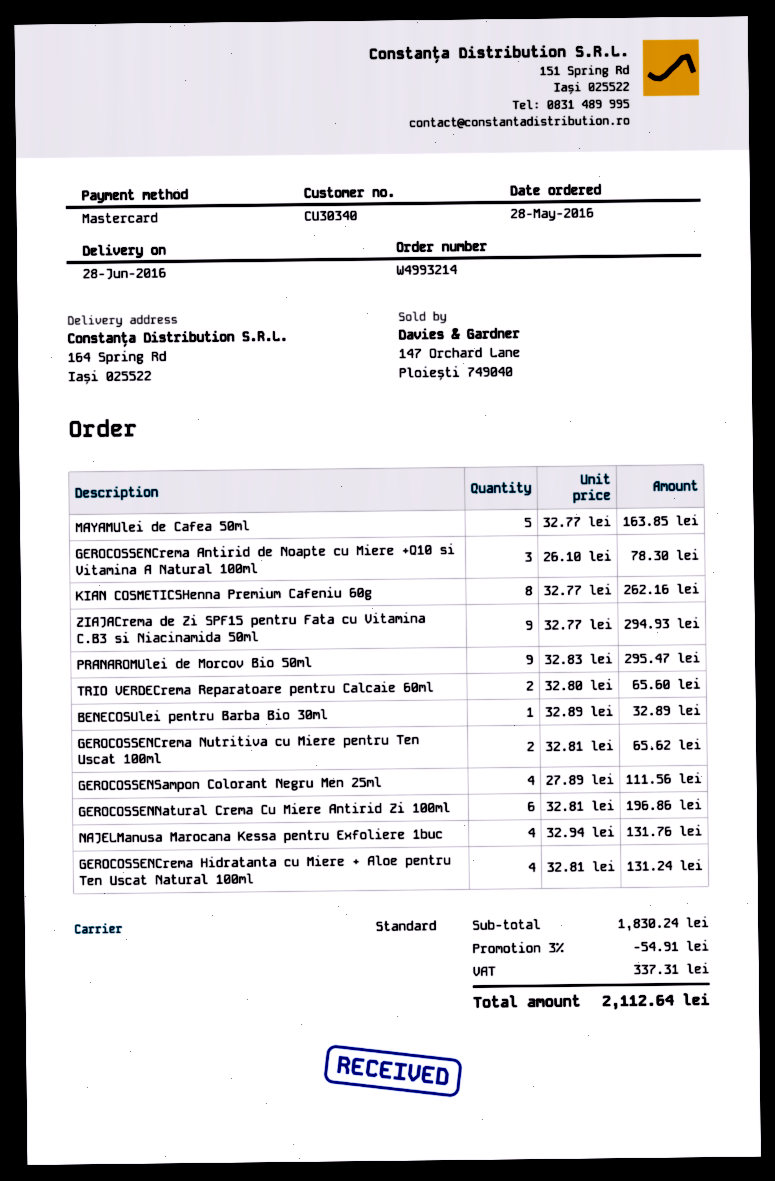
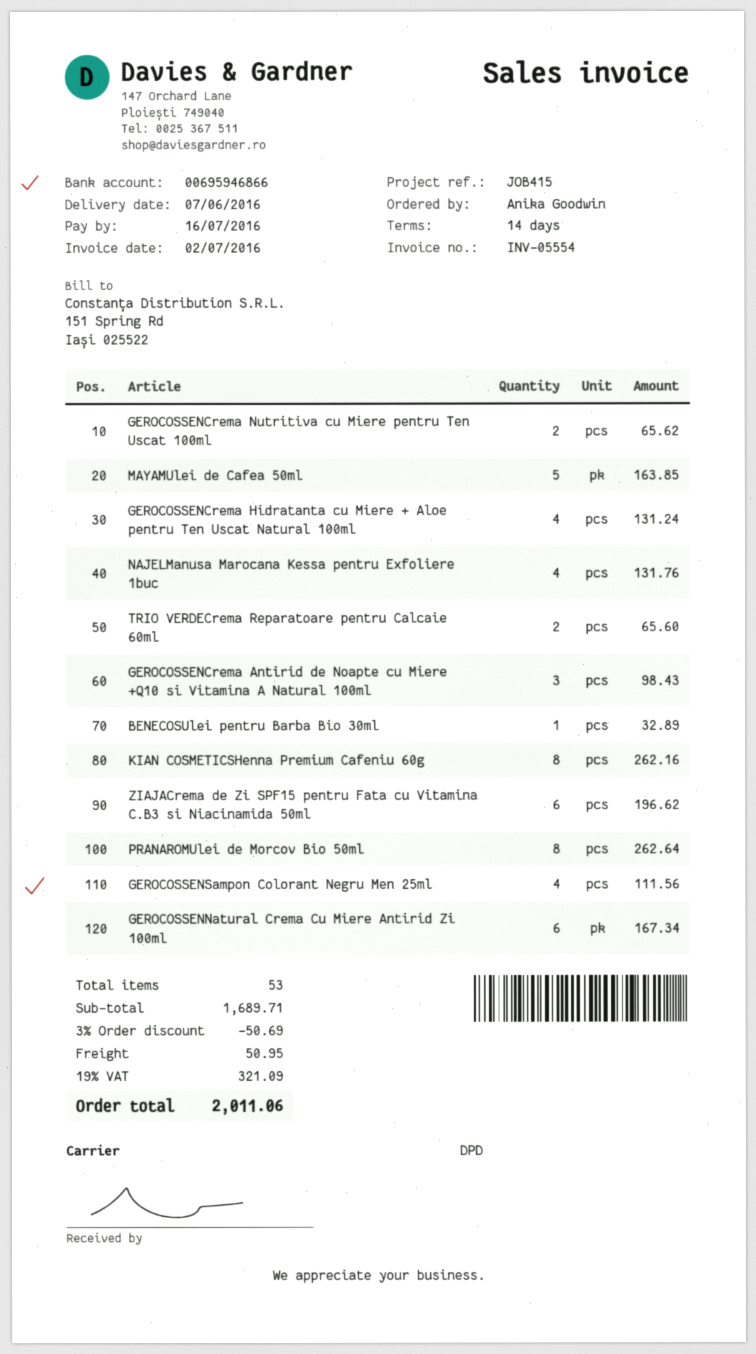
delivery date: 2016-06-28 -> 2016-06-07
shipping method: standard -> DPD
GEROCOSSENCrema Antirid de Noapte cu Miere +Q10 si Vitamina A Natural 100ml: 3 for 78.30 -> 3 for 98.43
ZIAJACrema de Zi SPF15 pentru Fata cu Vitamina C.B3 si Niacinamida 50ml: 9 for 294.93 -> 6 for 196.62
PRANAROMUlei de Morcov Bio 50ml: 9 for 295.47 -> 8 for 262.64
GEROCOSSENNatural Crema Cu Miere Antirid Zi 100ml: 6 for 196.86 -> 6 for 167.34
subtotal: 1830.24 -> 1689.71
discount: 3% = 54.91 -> 3% = 50.69
shipping: none -> 50.95
tax: 337.31 -> 321.09
total: 2112.64 -> 2011.06

